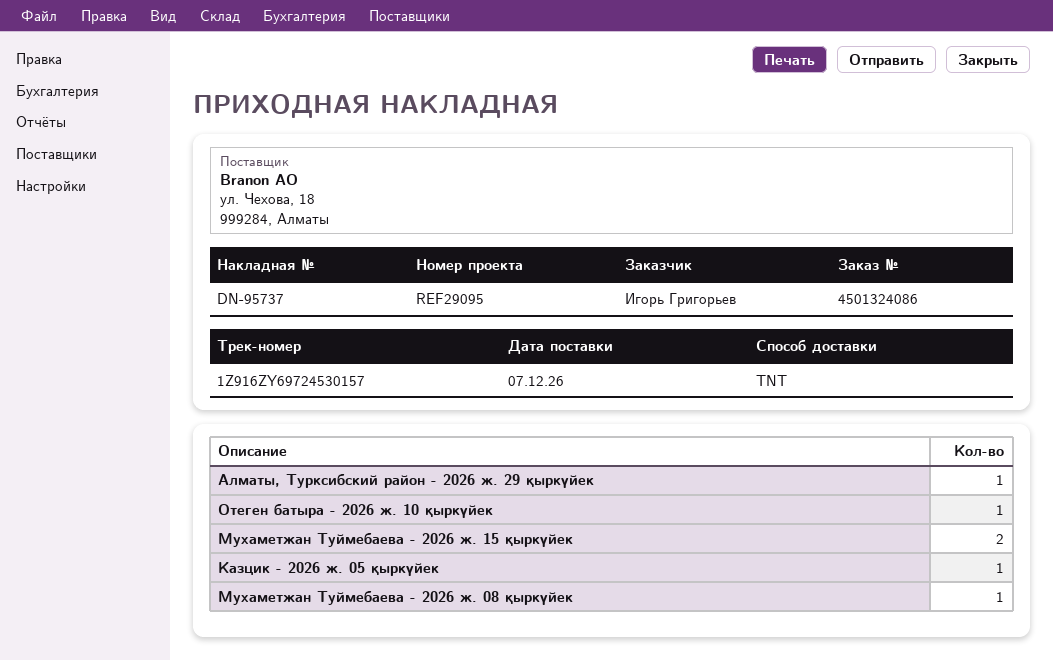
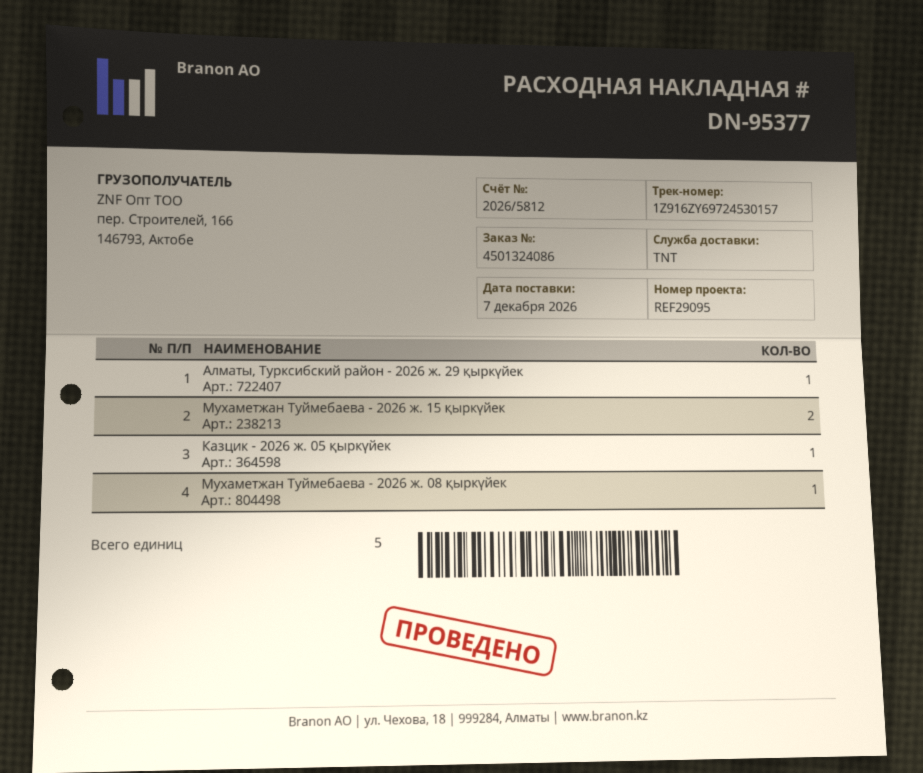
delivery note number: DN-95737 -> DN-95377
Отеген батыра - 2026 ж. 10 қыркүйек: 1 -> none

